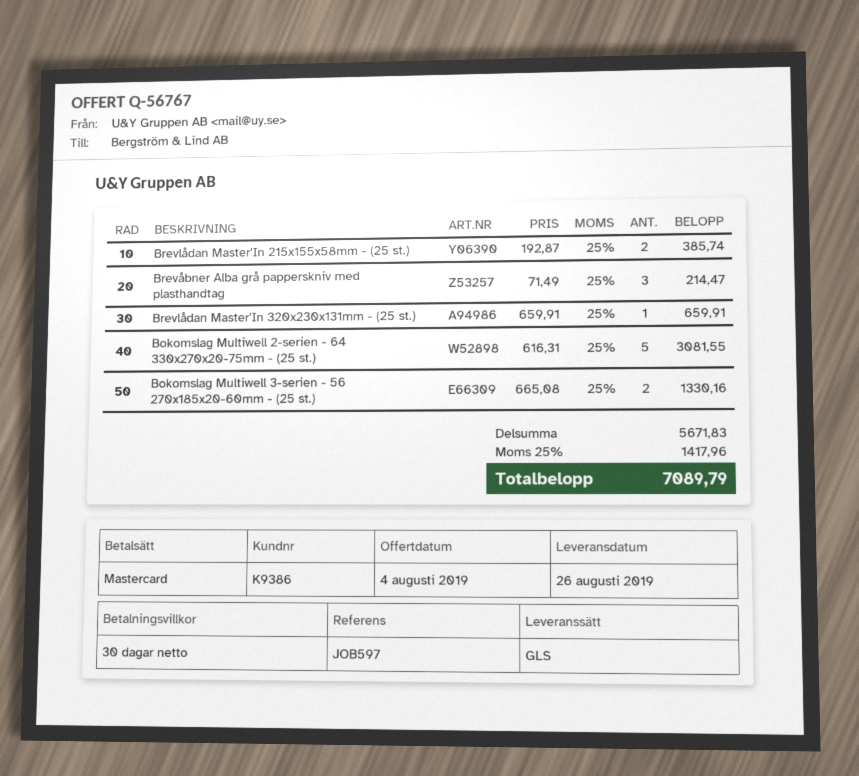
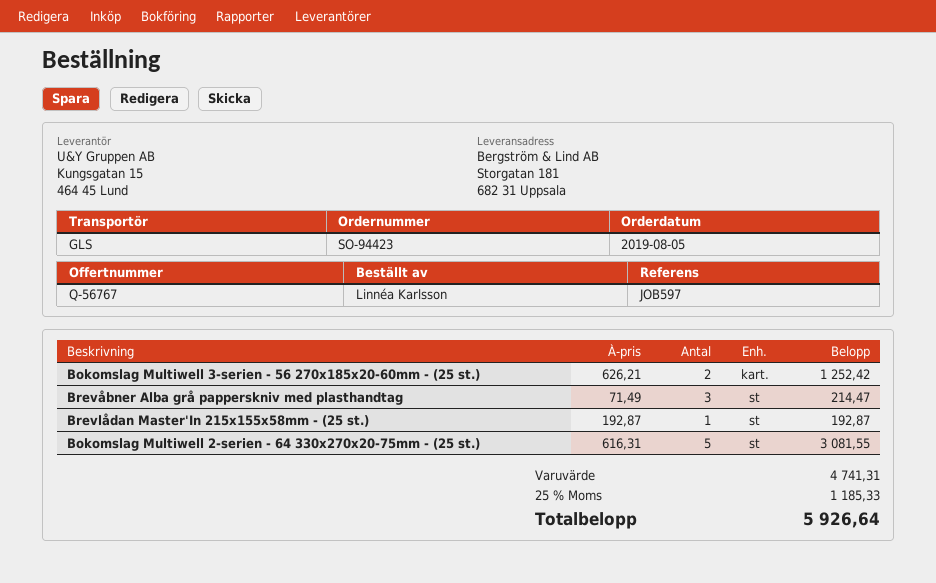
Brevlådan Master'In 215x155x58mm - (25 st.): 2 x 192.87 = 385.74 -> 1 x 192.87 = 192.87
Brevlådan Master'In 320x230x131mm - (25 st.): 1 x 659.91 = 659.91 -> none
Bokomslag Multiwell 3-serien - 56 270x185x20-60mm - (25 st.): 2 x 665.08 = 1330.16 -> 2 x 626.21 = 1252.42
subtotal: 5671.83 -> 4741.31
tax: 25% = 1417.96 -> 25% = 1185.33
total: 7089.79 -> 5926.64

